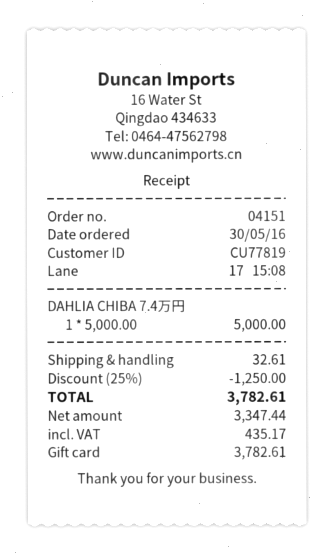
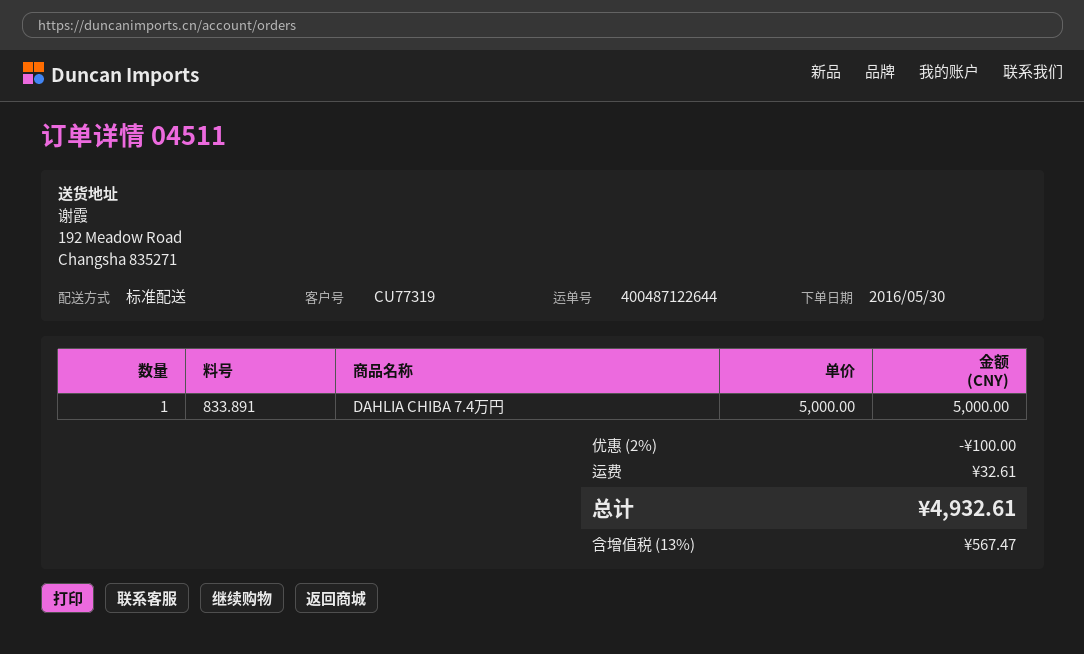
order number: 04151 -> 04511
customer number: CU77819 -> CU77319
discount: 25% = 1250.00 -> 2% = 100.00
tax: 435.17 -> 567.47
total: 3782.61 -> 4932.61

